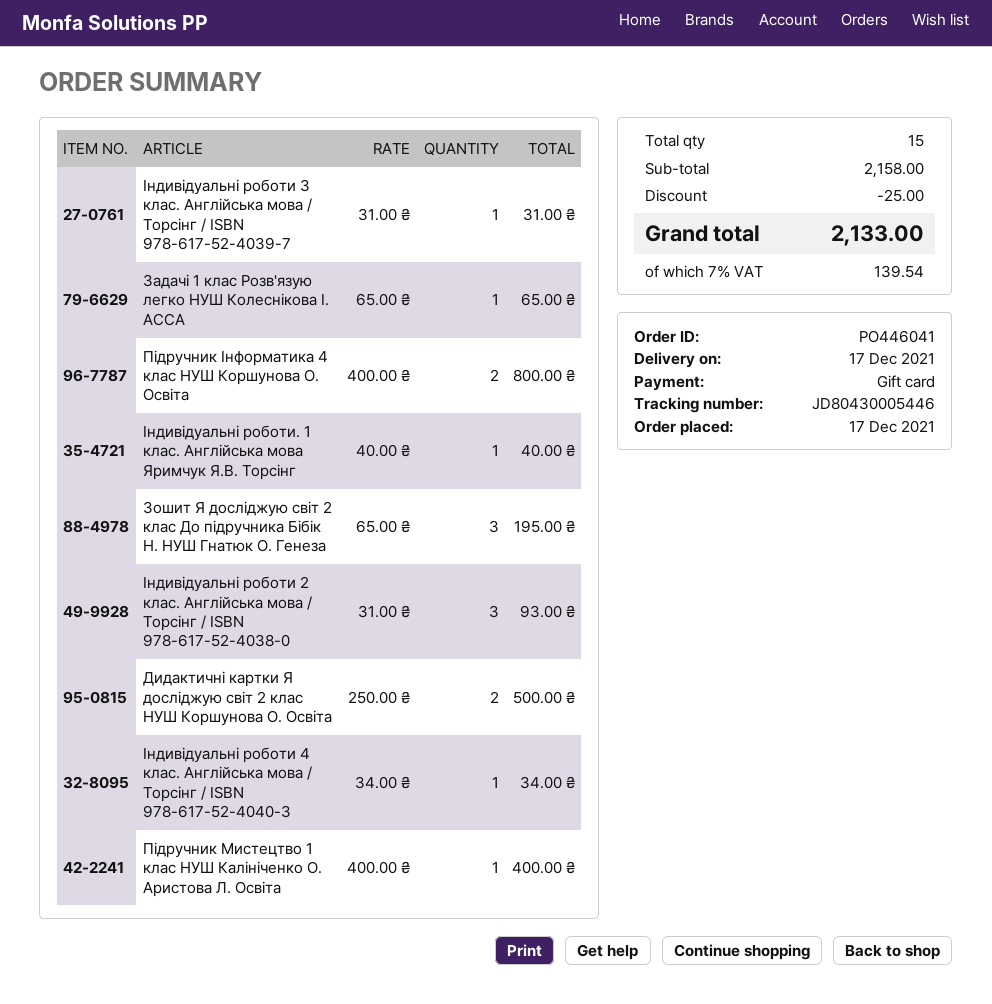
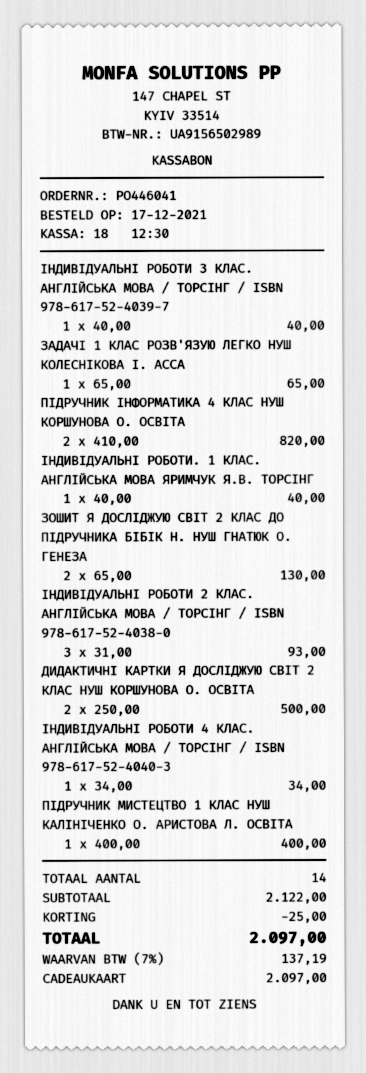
Індивідуальні роботи 3 клас. Англійська мова / Торсінг / ISBN 978-617-52-4039-7: 1 x 31.00 = 31.00 -> 1 x 40.00 = 40.00
Підручник Інформатика 4 клас НУШ Коршунова О. Освіта: 2 x 400.00 = 800.00 -> 2 x 410.00 = 820.00
Зошит Я досліджую світ 2 клас До підручника Бібік Н. НУШ Гнатюк О. Генеза: 3 x 65.00 = 195.00 -> 2 x 65.00 = 130.00
total quantity: 15 -> 14
subtotal: 2158.00 -> 2122.00
tax: 7% = 139.54 -> 7% = 137.19
total: 2133.00 -> 2097.00

